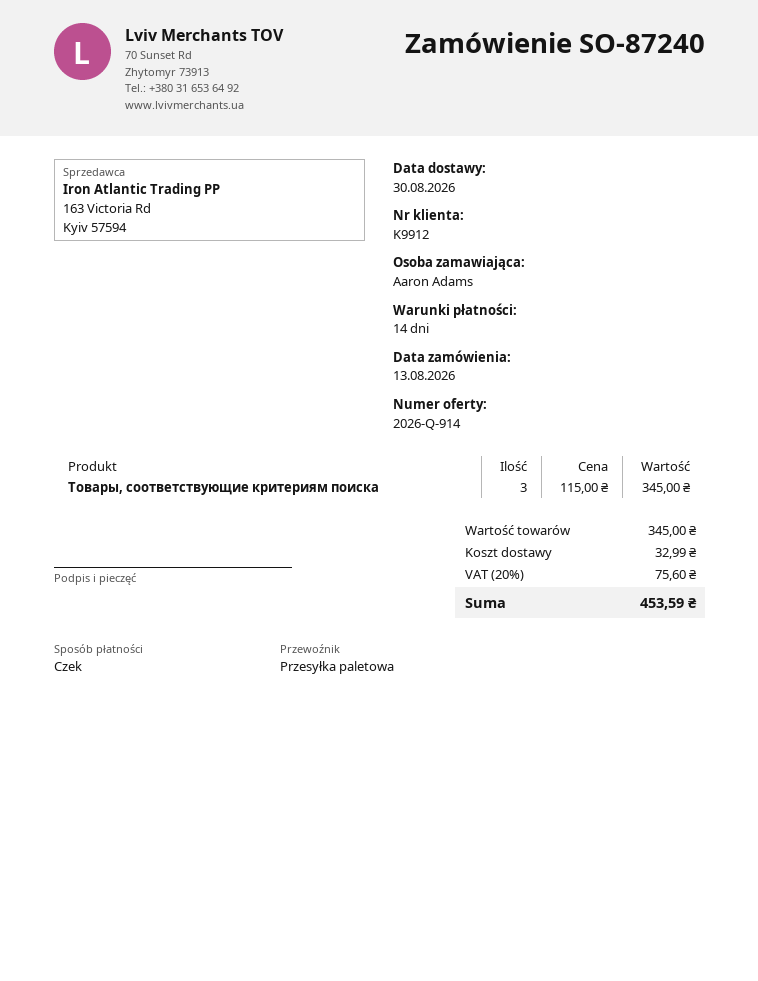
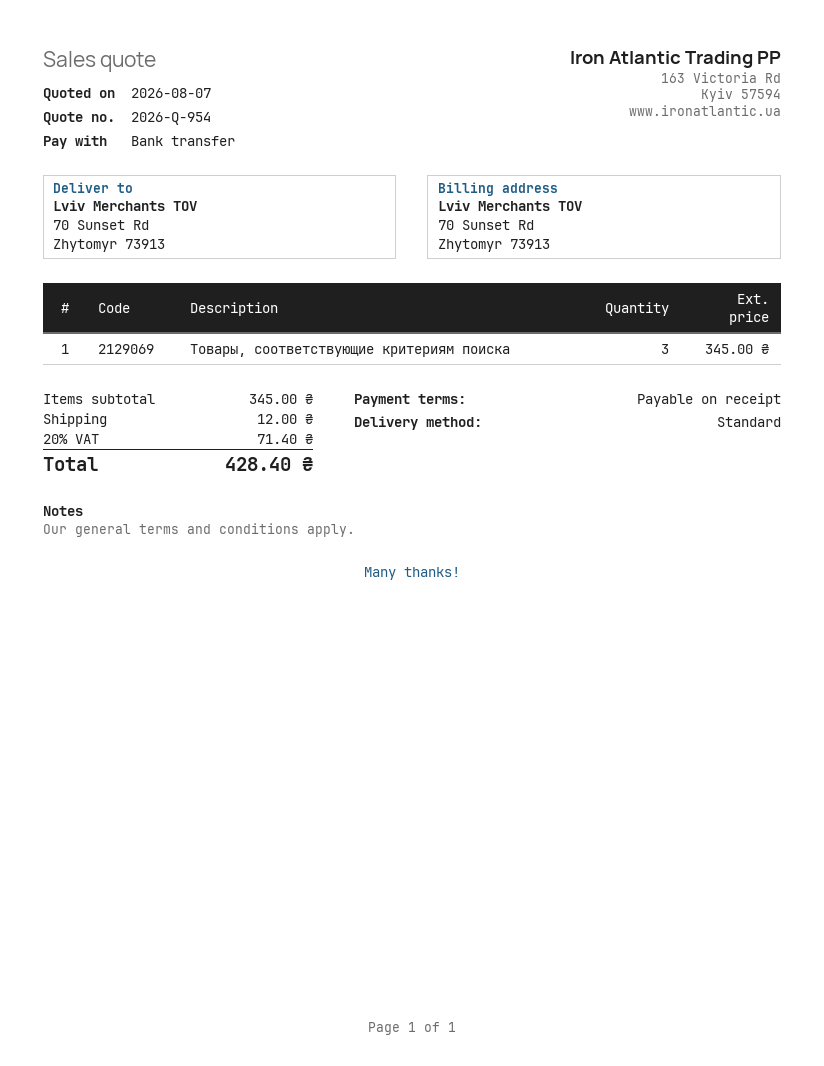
quote number: 2026-Q-914 -> 2026-Q-954
payment terms: 14 days -> on receipt
payment method: cheque -> bank transfer
shipping method: pallet freight -> standard
shipping: 32.99 -> 12.00
tax: 20% = 75.60 -> 20% = 71.40
total: 453.59 -> 428.40

